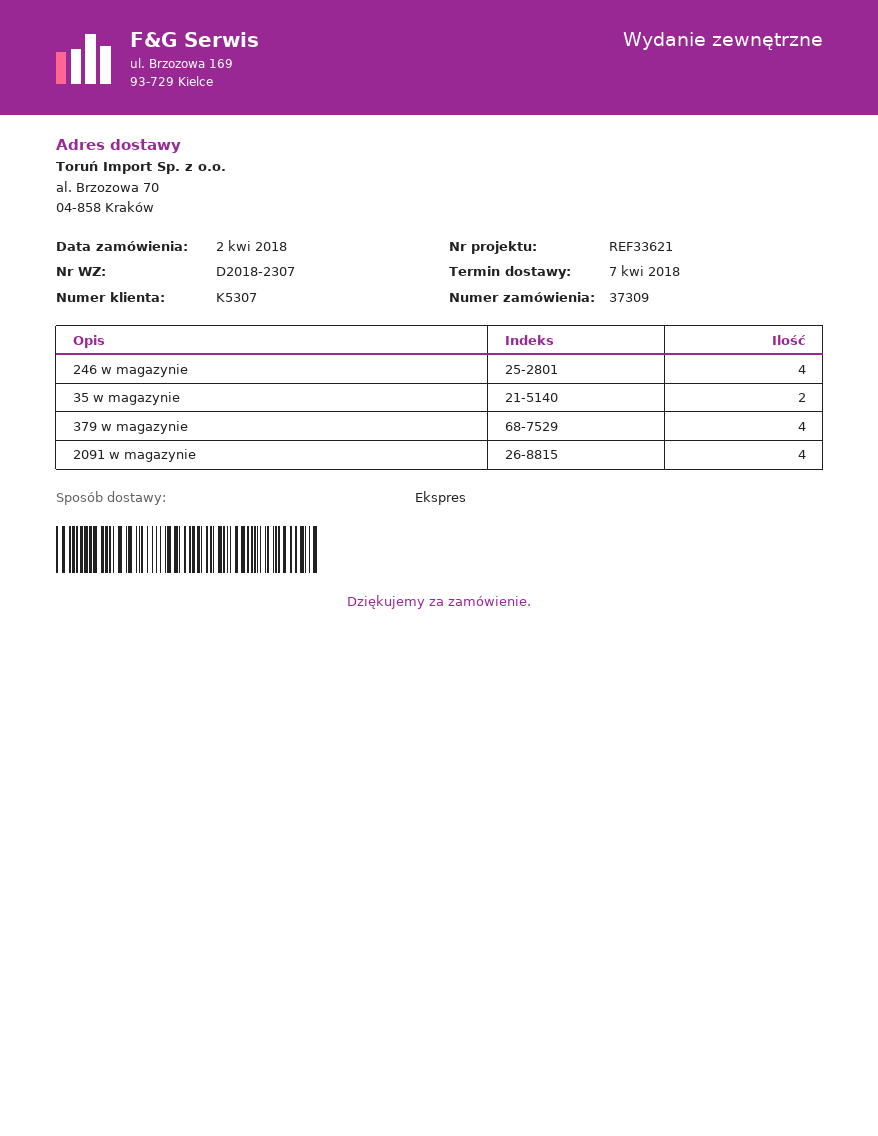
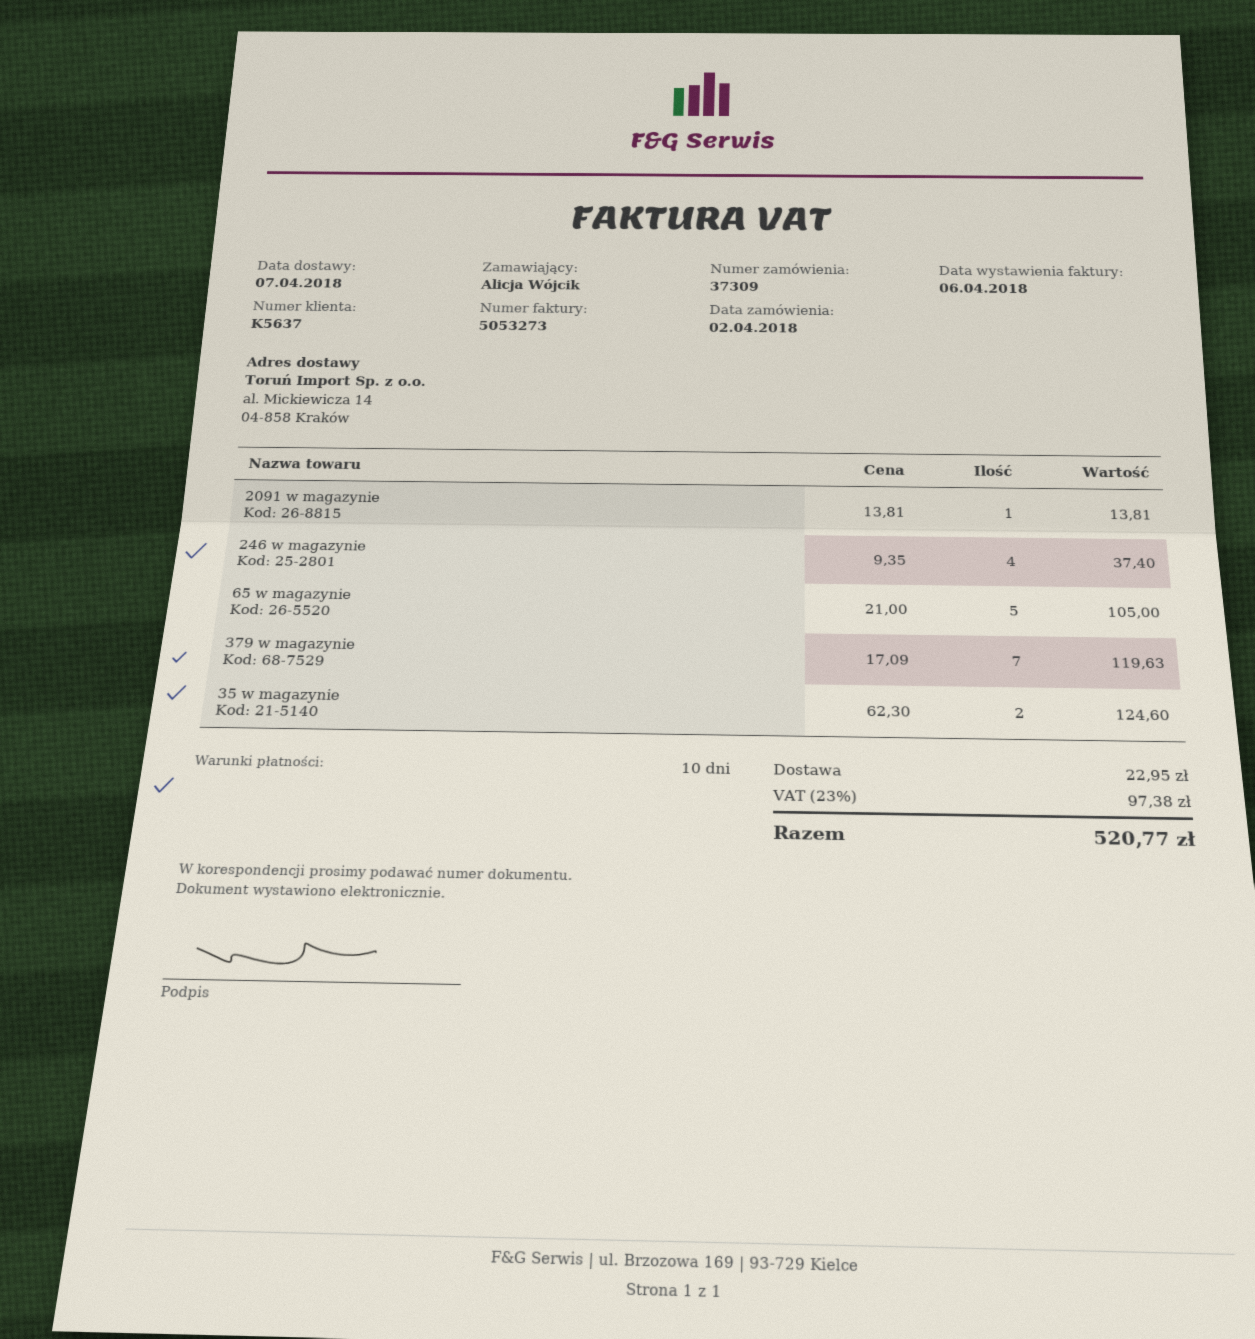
customer number: K5307 -> K5637
ship to: al. Brzozowa 70, 04-858 Kraków -> al. Mickiewicza 14, 04-858 Kraków
379 w magazynie: 4 -> 7
2091 w magazynie: 4 -> 1
65 w magazynie: none -> 5

